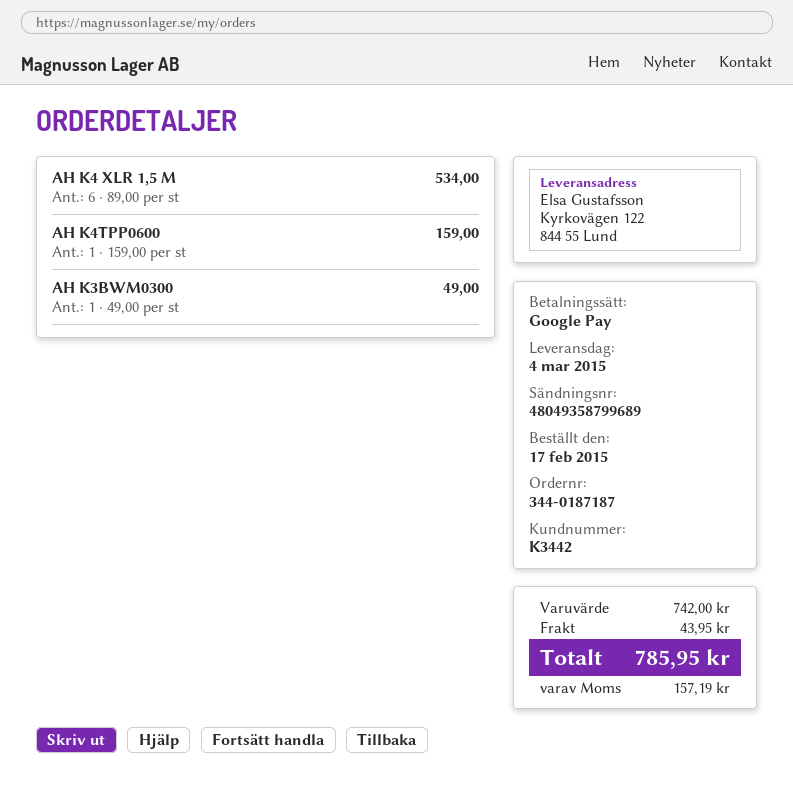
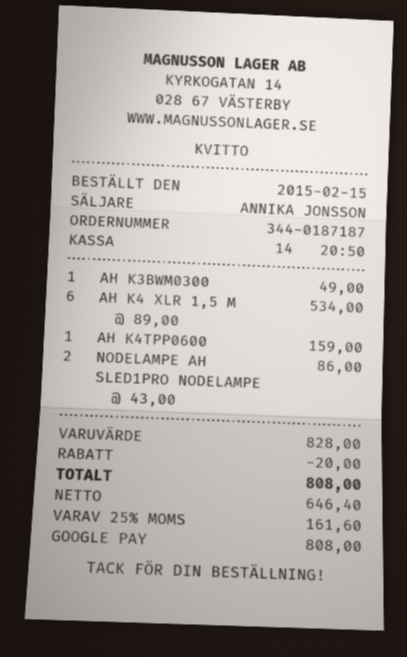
order date: 2015-02-17 -> 2015-02-15
NODELAMPE AH SLED1PRO NODELAMPE: none -> 2 x 43.00 = 86.00
subtotal: 742.00 -> 828.00
discount: none -> 20.00
shipping: 43.95 -> none
tax: 157.19 -> 161.60
total: 785.95 -> 808.00

